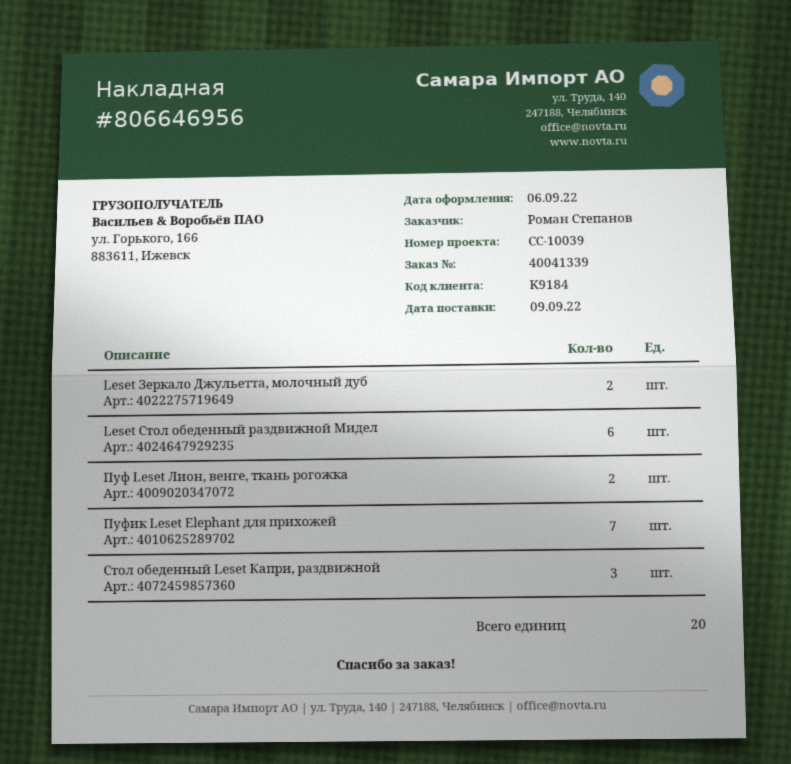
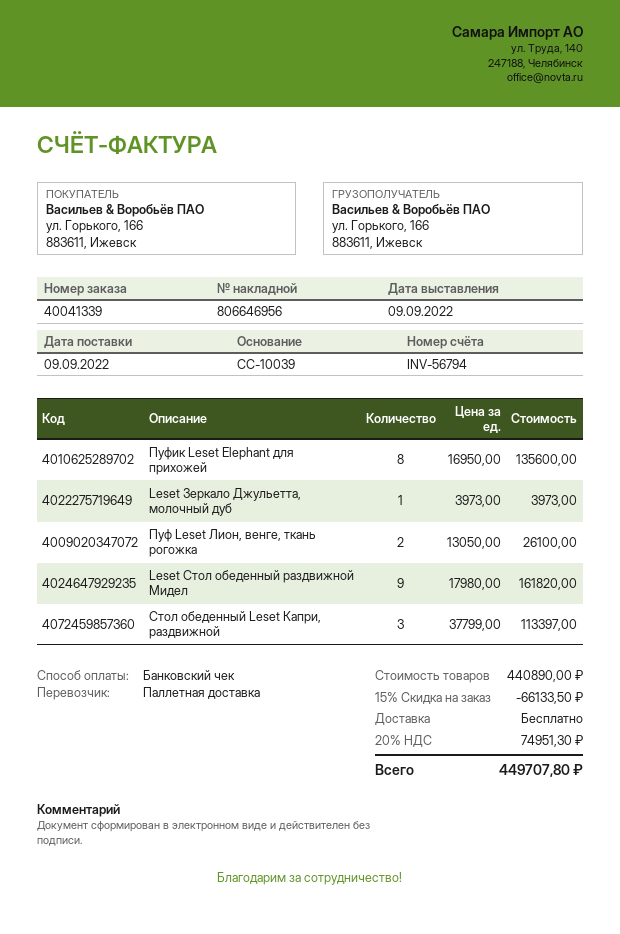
Leset Зеркало Джульетта, молочный дуб: 2 -> 1
Leset Стол обеденный раздвижной Мидел: 6 -> 9
Пуфик Leset Elephant для прихожей: 7 -> 8

